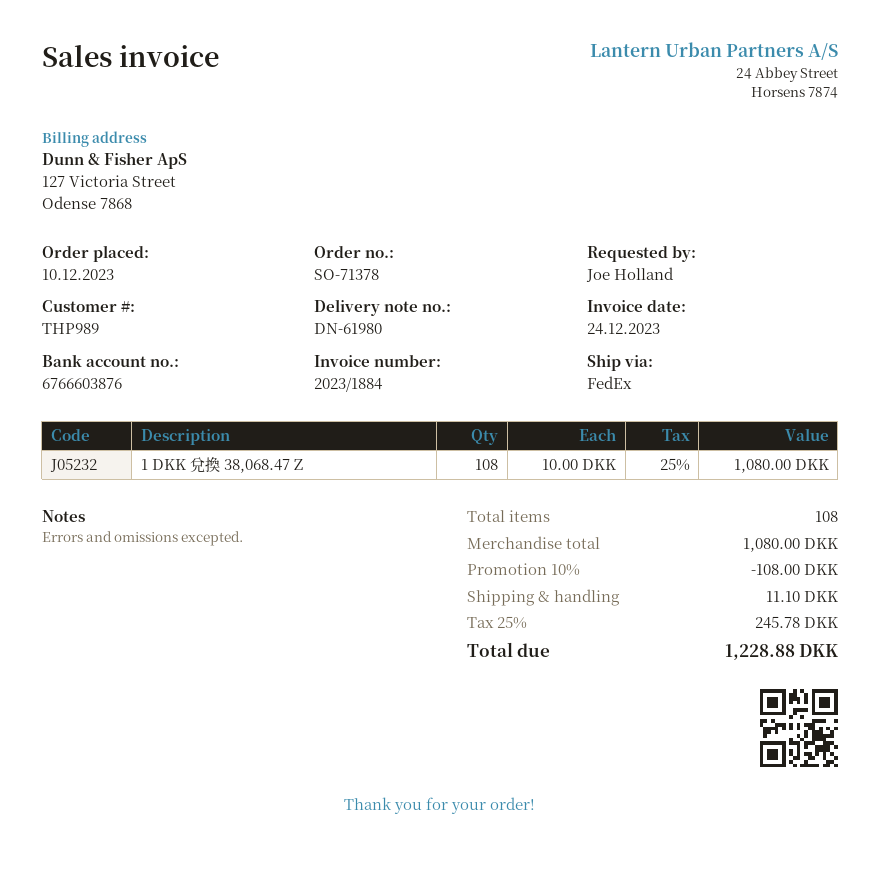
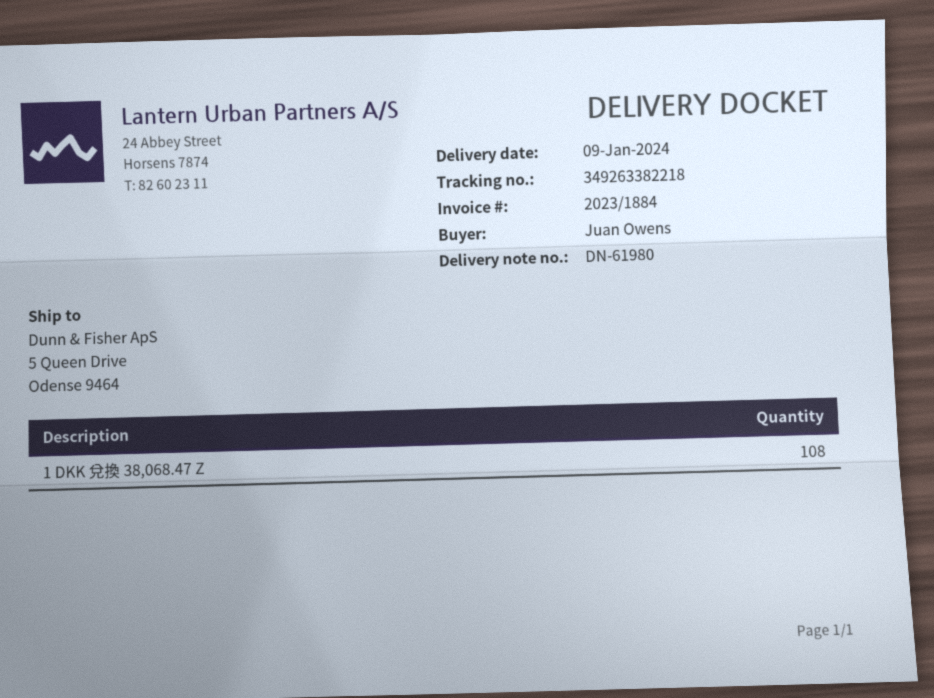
ordered by: Joe Holland -> Juan Owens

